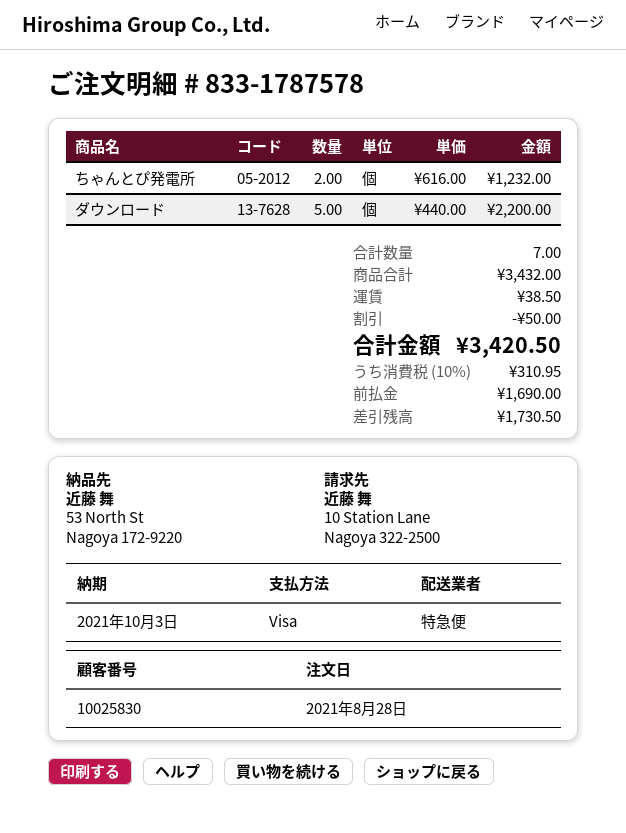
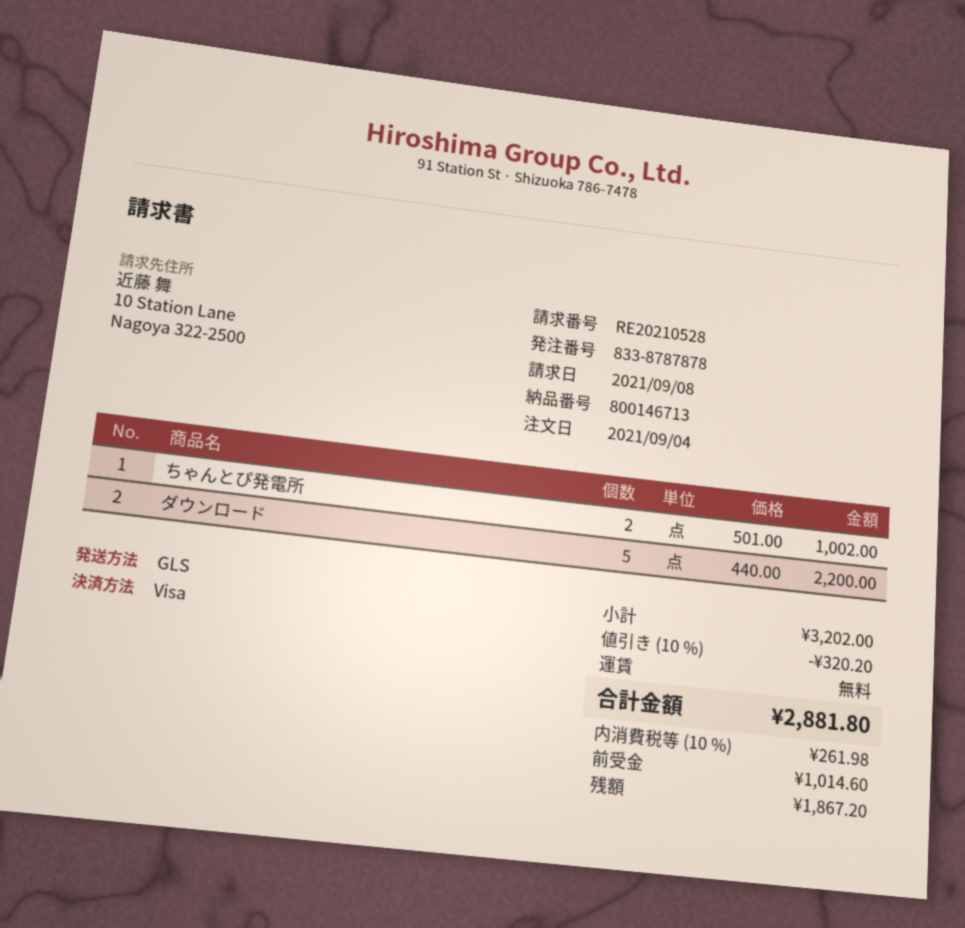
order number: 833-1787578 -> 833-8787878
order date: 2021-08-28 -> 2021-09-04
shipping method: express -> GLS
ちゃんとぴ発電所: 2 x 616.00 = 1232.00 -> 2 x 501.00 = 1002.00
subtotal: 3432.00 -> 3202.00
discount: 50.00 -> 320.20
shipping: 38.50 -> 0.00
tax: 10% = 310.95 -> 10% = 261.98
total: 3420.50 -> 2881.80
deposit: 1690.00 -> 1014.60
balance: 1730.50 -> 1867.20

